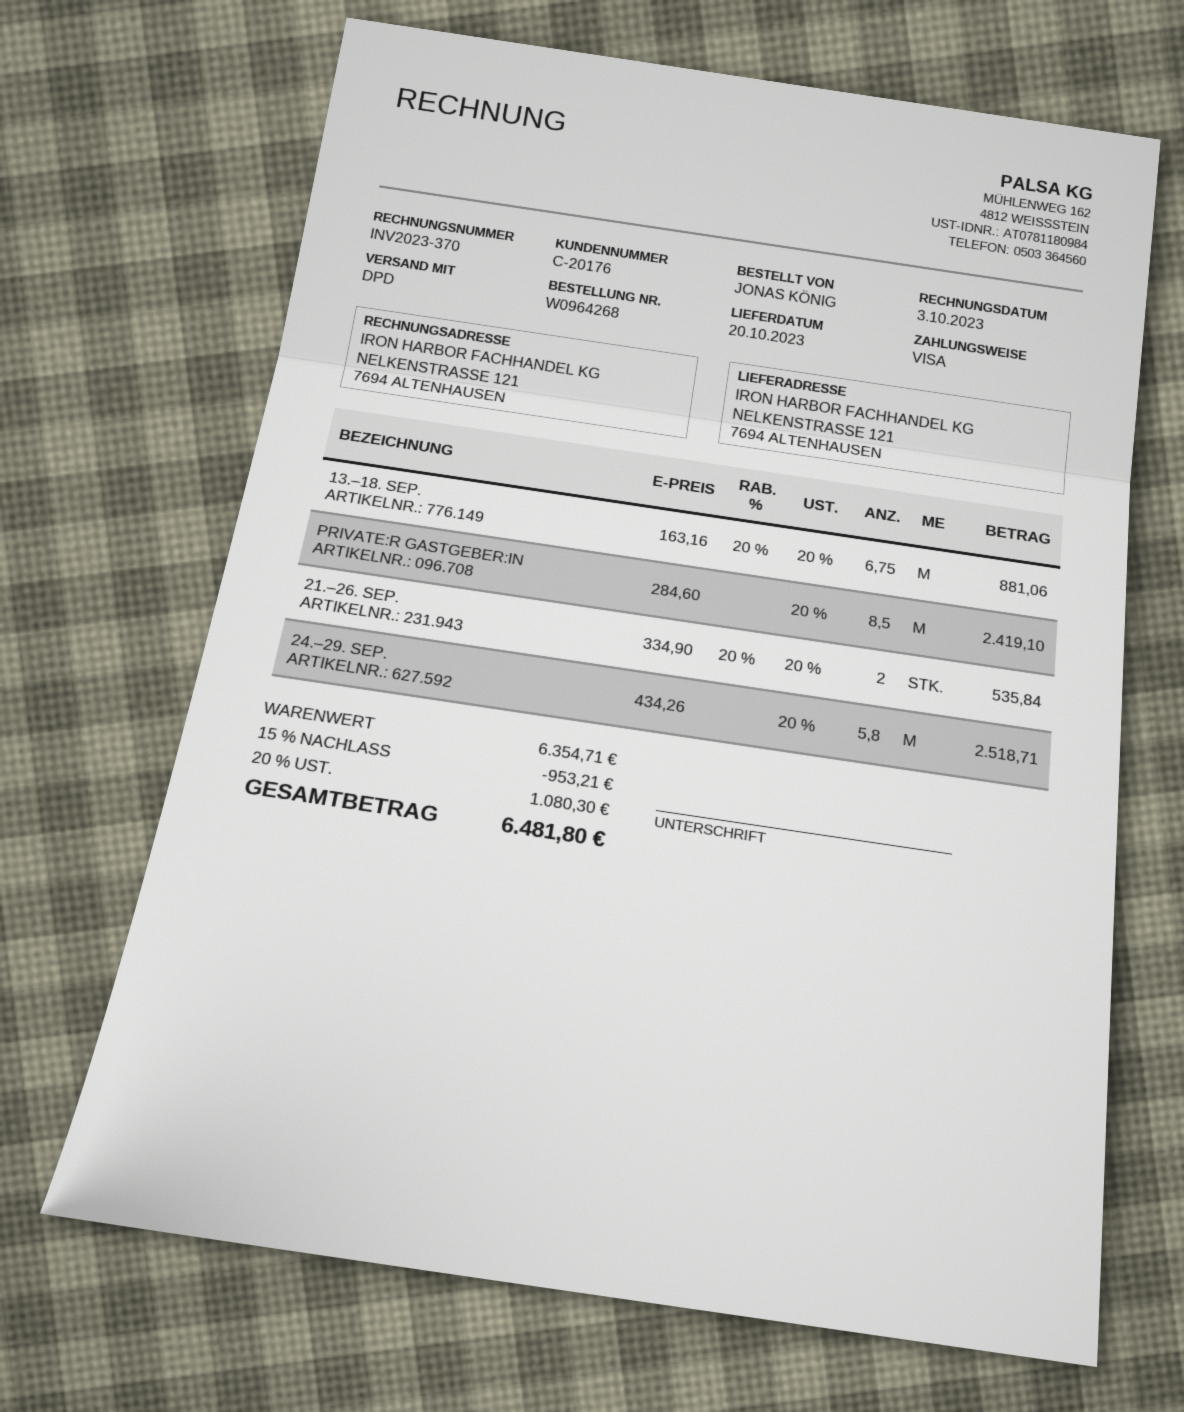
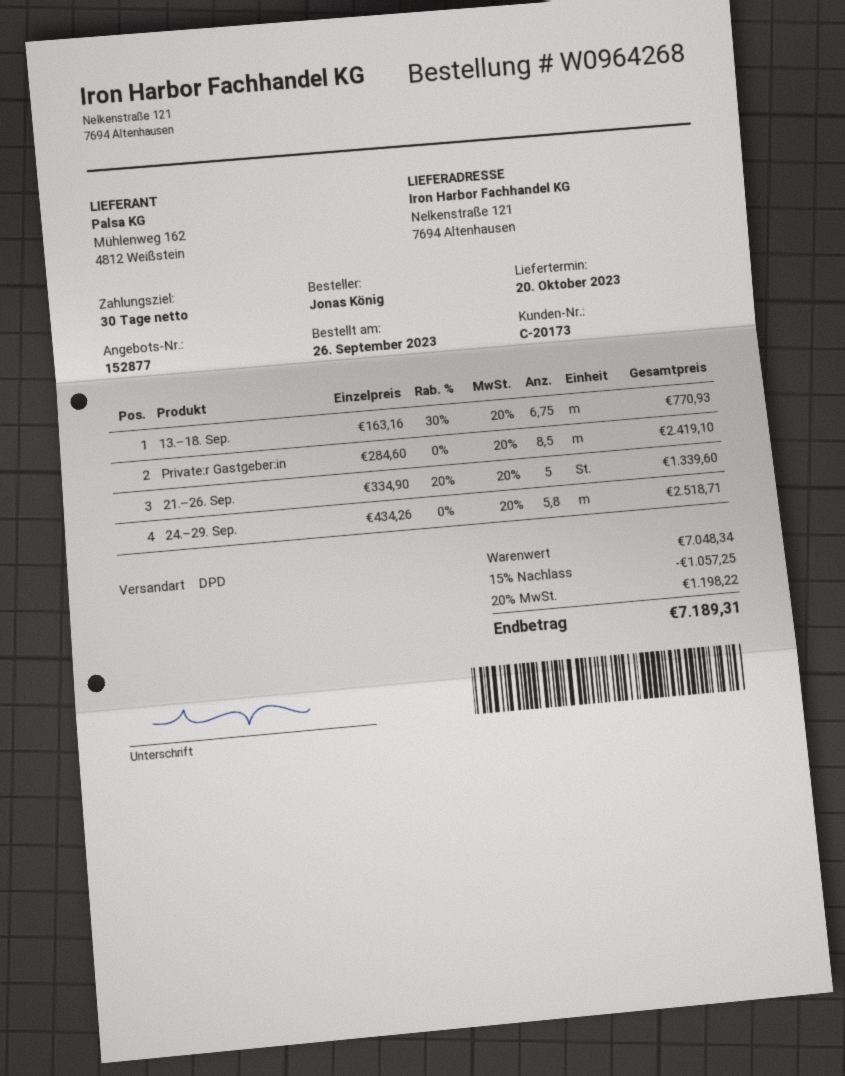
customer number: C-20176 -> C-20173
13.–18. SEP.: 6.75 x 163.16 - 20% = 881.06 -> 6.75 x 163.16 - 30% = 770.93
21.–26. SEP.: 2 x 334.90 - 20% = 535.84 -> 5 x 334.90 - 20% = 1339.60
subtotal: 6354.71 -> 7048.34
discount: 15% = 953.21 -> 15% = 1057.25
tax: 20% = 1080.30 -> 20% = 1198.22
total: 6481.80 -> 7189.31

